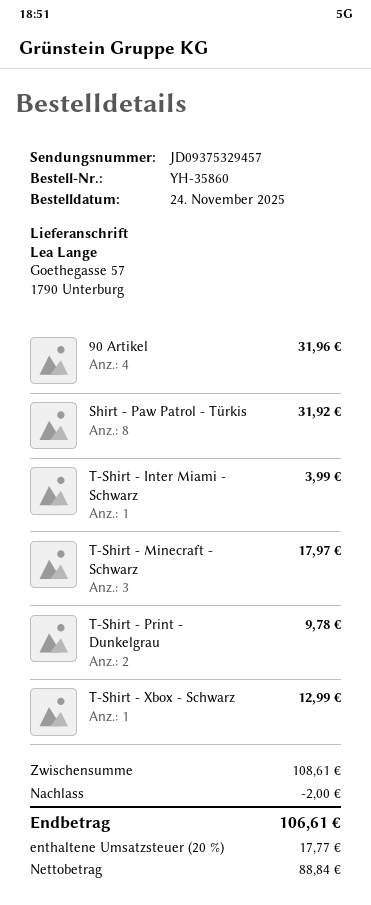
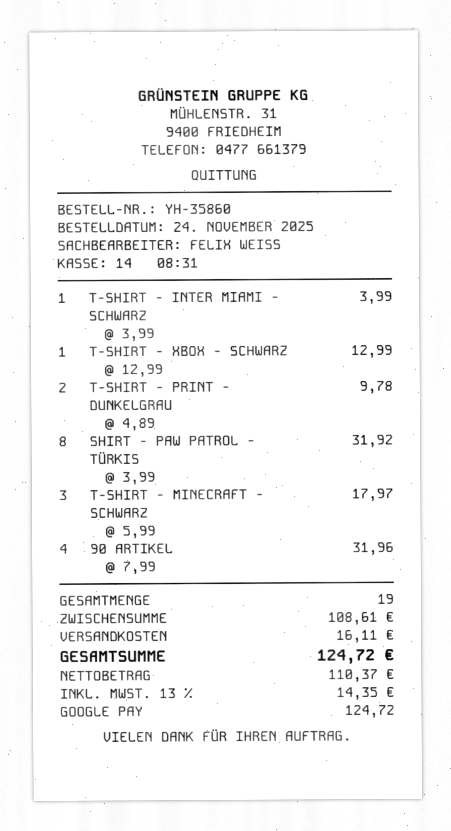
discount: 2.00 -> none
shipping: none -> 16.11
net: 88.84 -> 110.37
tax: 20% = 17.77 -> 13% = 14.35
total: 106.61 -> 124.72

